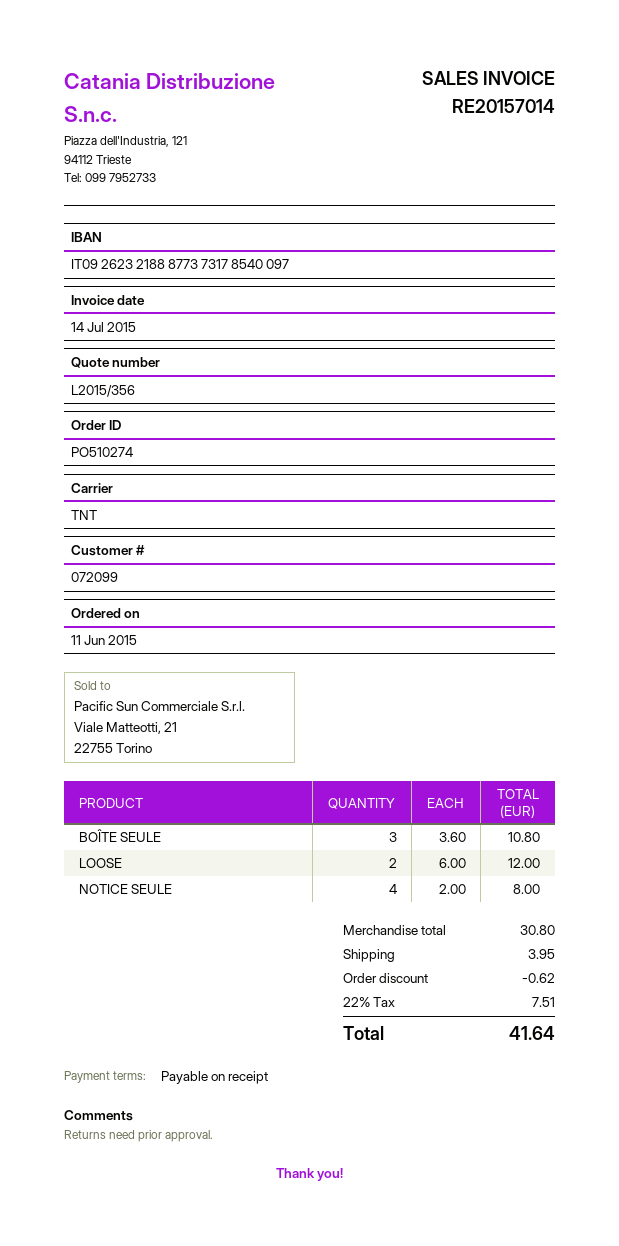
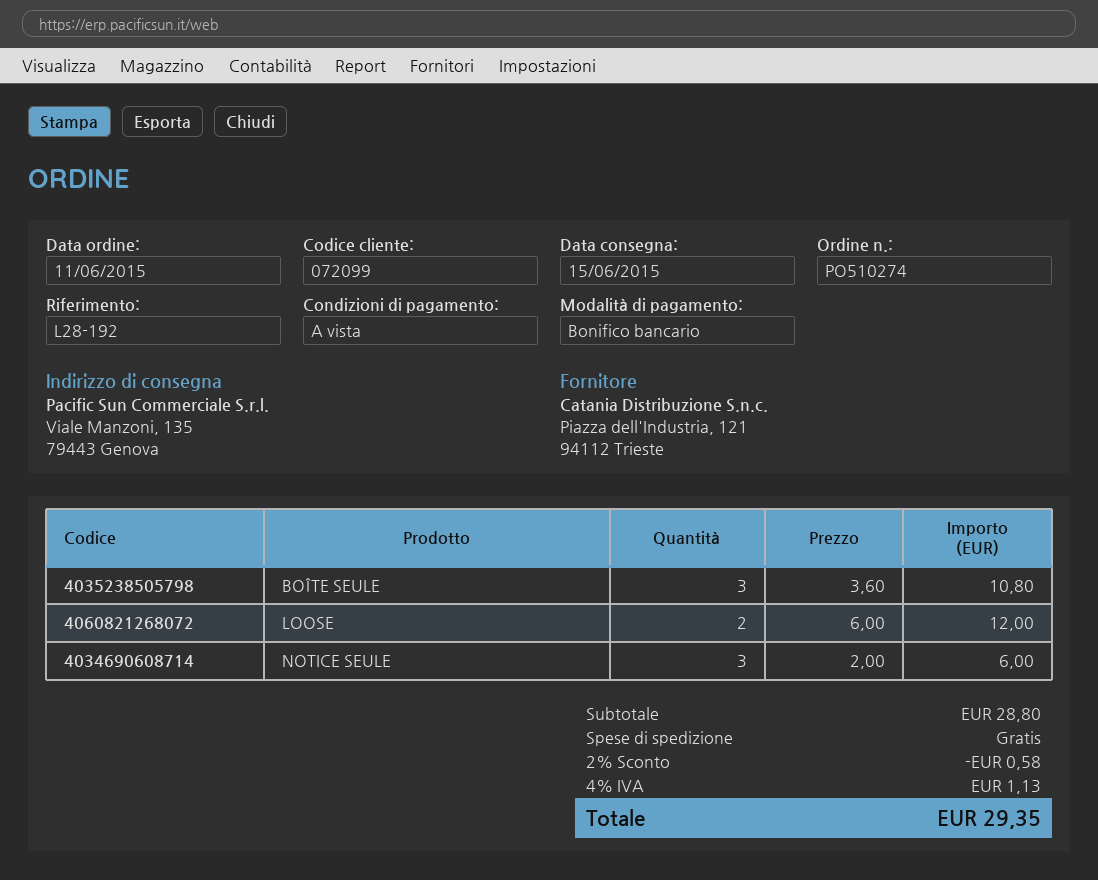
NOTICE SEULE: 4 x 2.00 = 8.00 -> 3 x 2.00 = 6.00
subtotal: 30.80 -> 28.80
discount: 0.62 -> 0.58
shipping: 3.95 -> 0.00
tax: 22% = 7.51 -> 4% = 1.13
total: 41.64 -> 29.35

